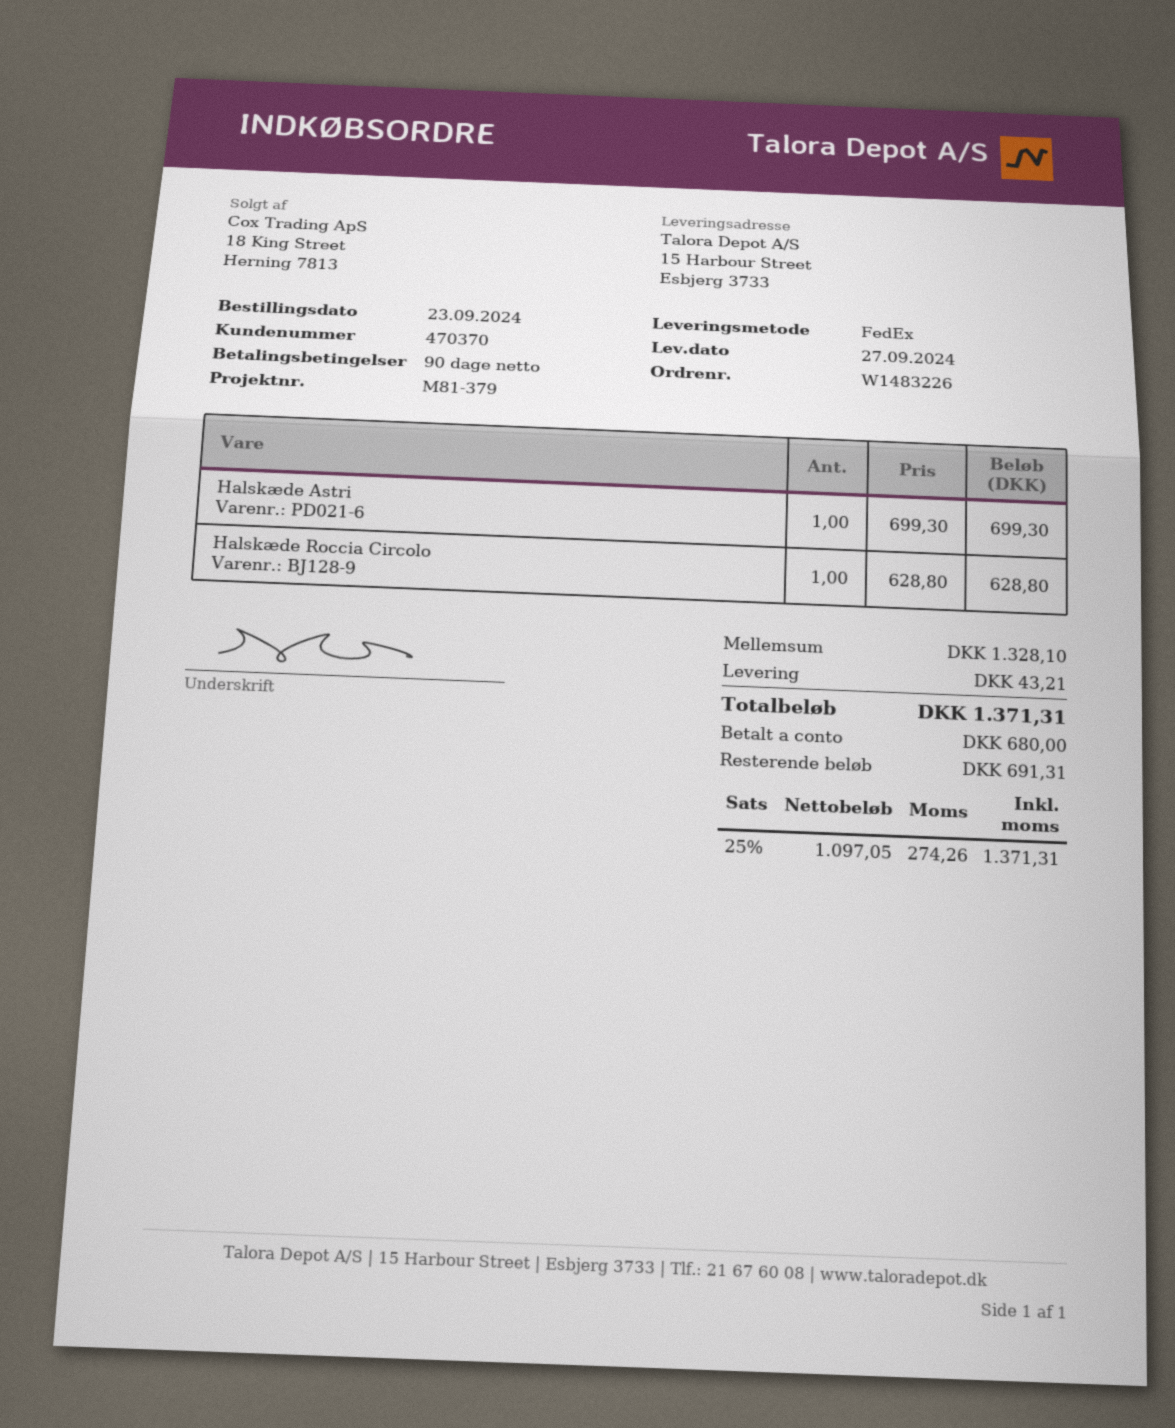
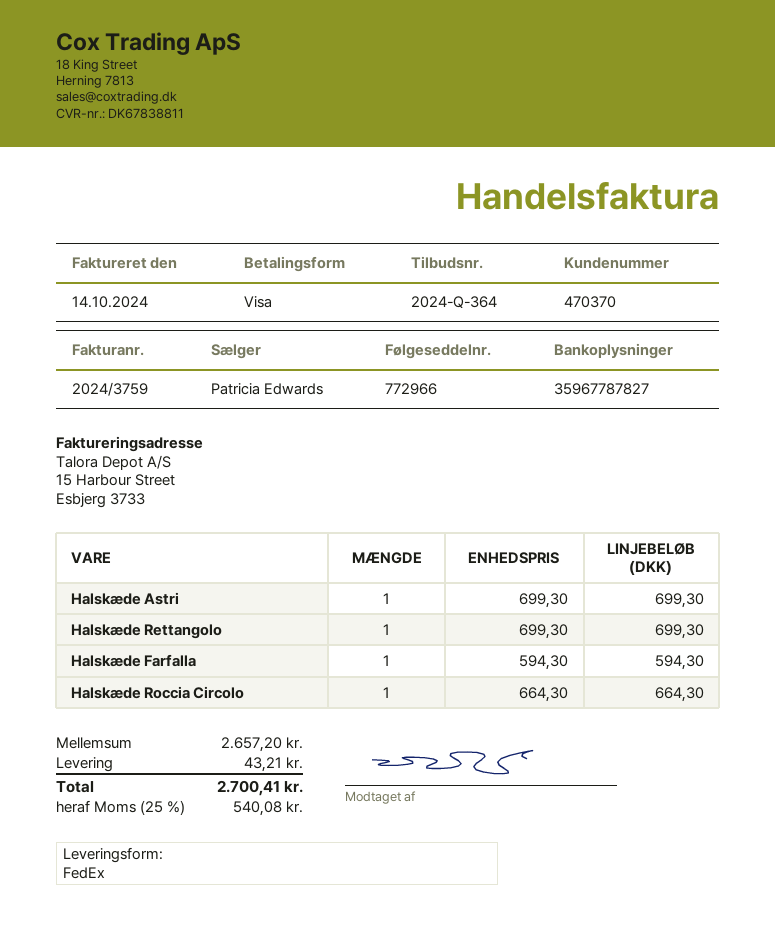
Halskæde Roccia Circolo: 1 x 628.80 = 628.80 -> 1 x 664.30 = 664.30
Halskæde Rettangolo: none -> 1 x 699.30 = 699.30
Halskæde Farfalla: none -> 1 x 594.30 = 594.30
subtotal: 1328.10 -> 2657.20
tax: 25% = 274.26 -> 25% = 540.08
total: 1371.31 -> 2700.41

